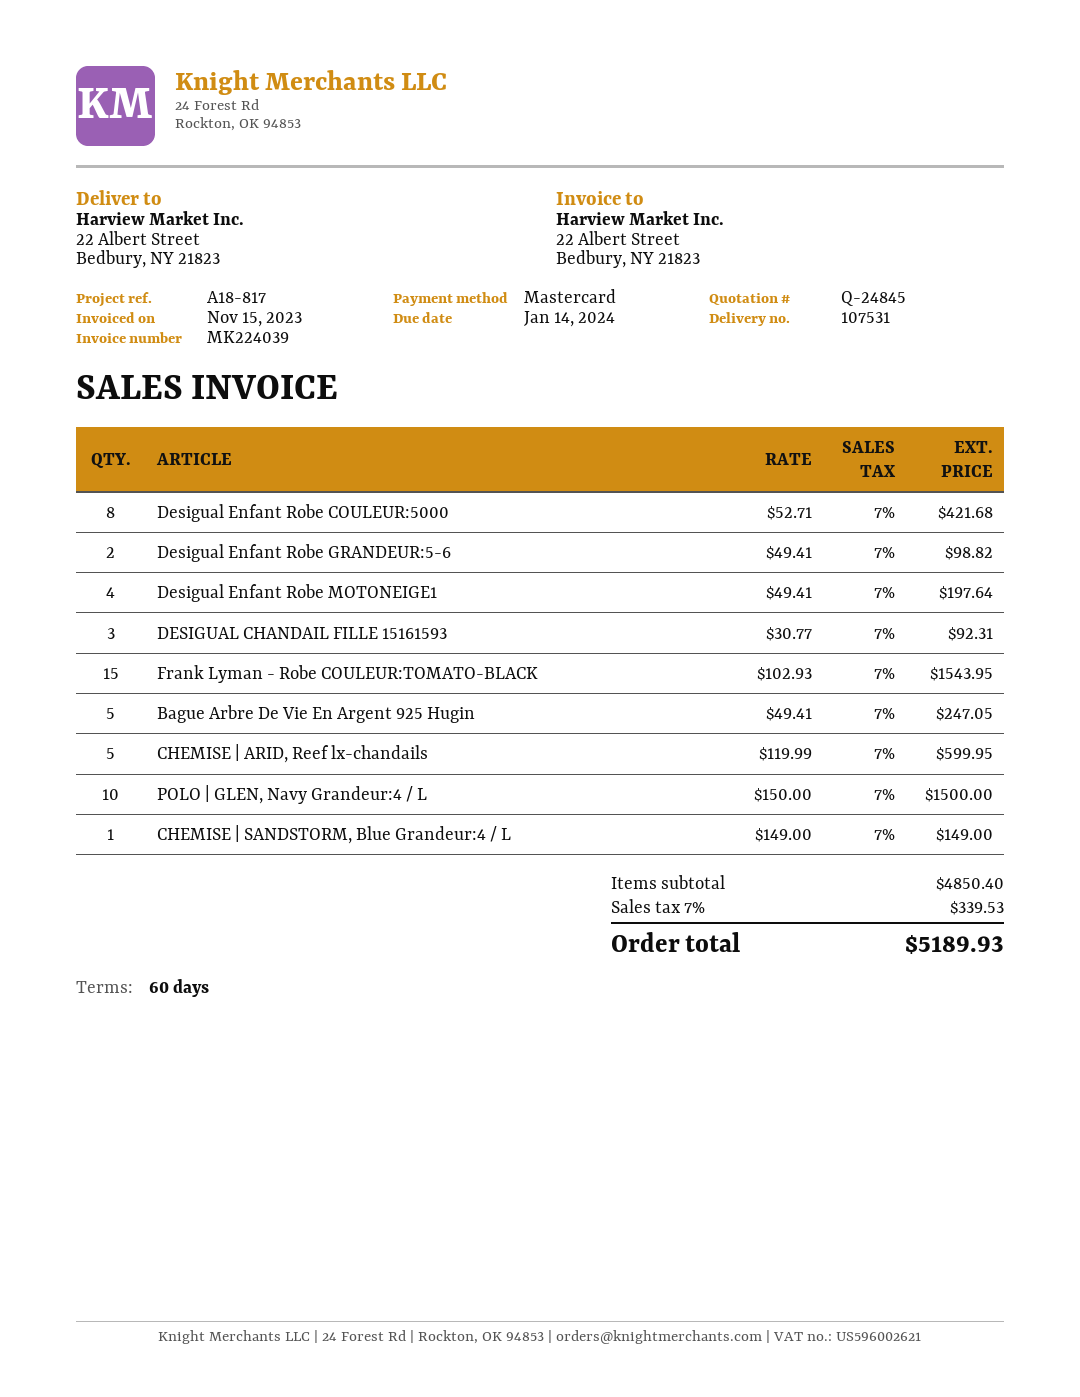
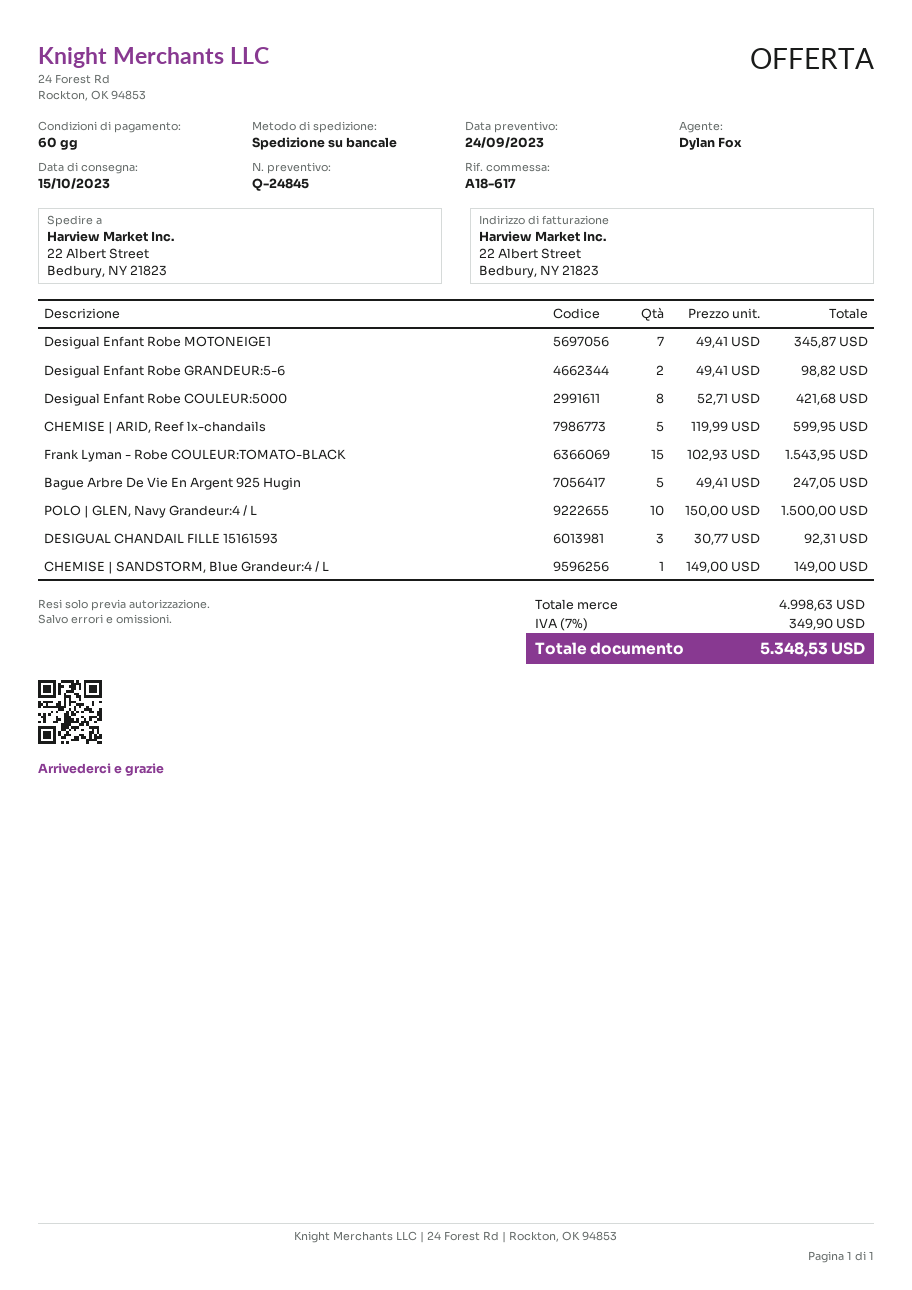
reference: A18-817 -> A18-617
Desigual Enfant Robe MOTONEIGE1: 4 x 49.41 = 197.64 -> 7 x 49.41 = 345.87
subtotal: 4850.40 -> 4998.63
tax: 7% = 339.53 -> 7% = 349.90
total: 5189.93 -> 5348.53

